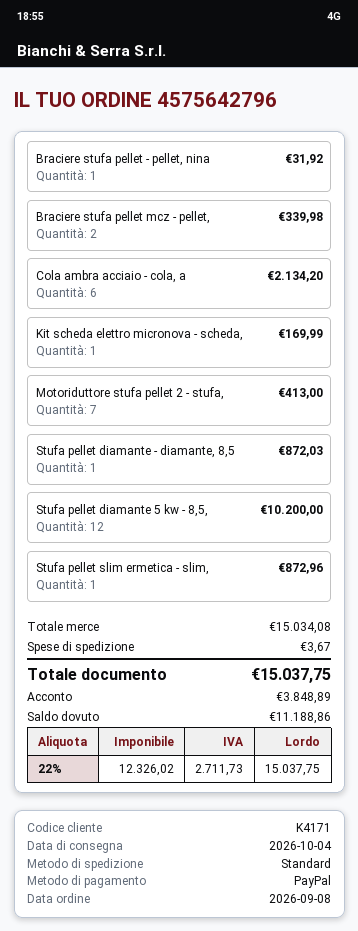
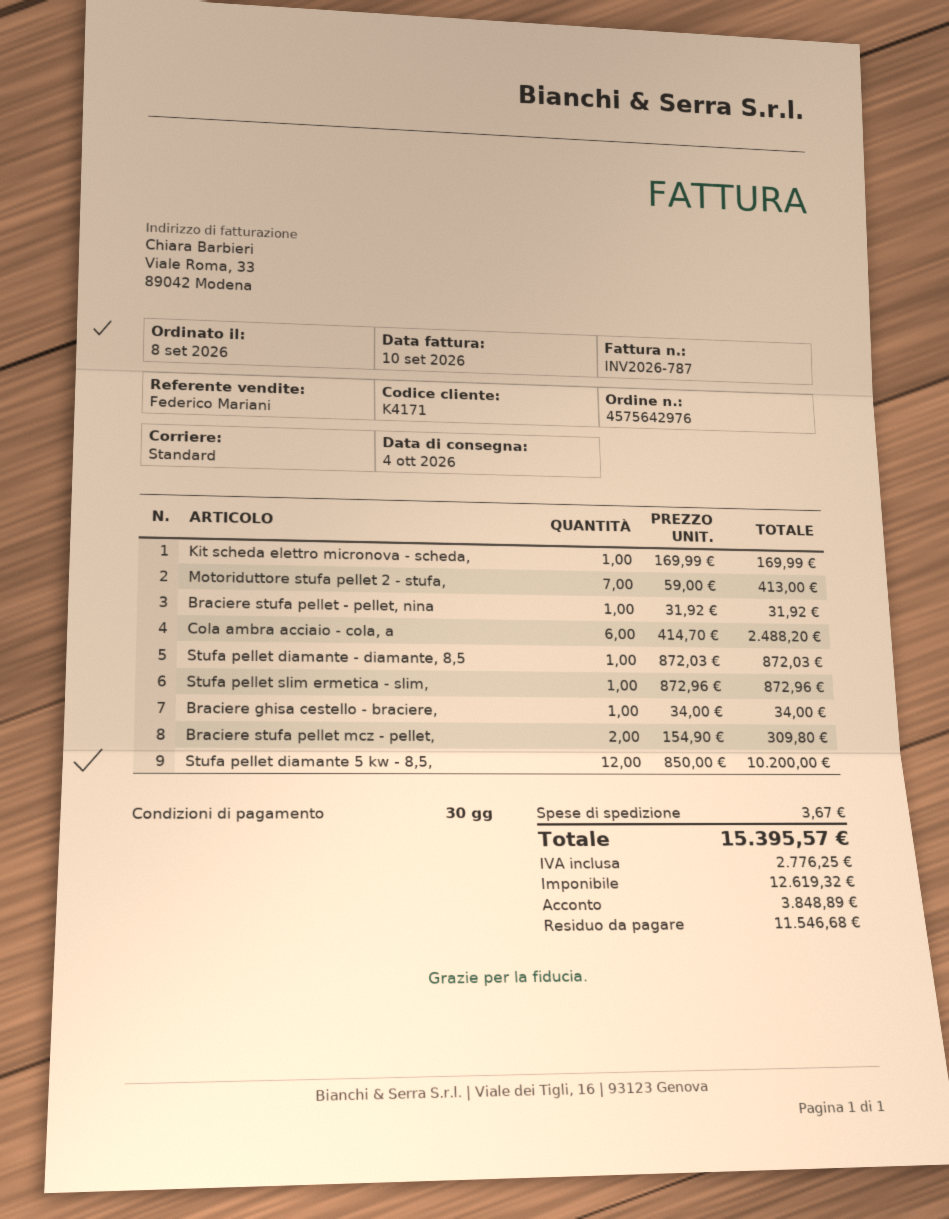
order number: 4575642796 -> 4575642976
Braciere stufa pellet mcz - pellet,: 2 for 339.98 -> 2 for 309.80
Cola ambra acciaio - cola, a: 6 for 2134.20 -> 6 for 2488.20
Braciere ghisa cestello - braciere,: none -> 1 for 34.00
net: 12326.02 -> 12619.32
tax: 2711.73 -> 2776.25
total: 15037.75 -> 15395.57
balance: 11188.86 -> 11546.68

